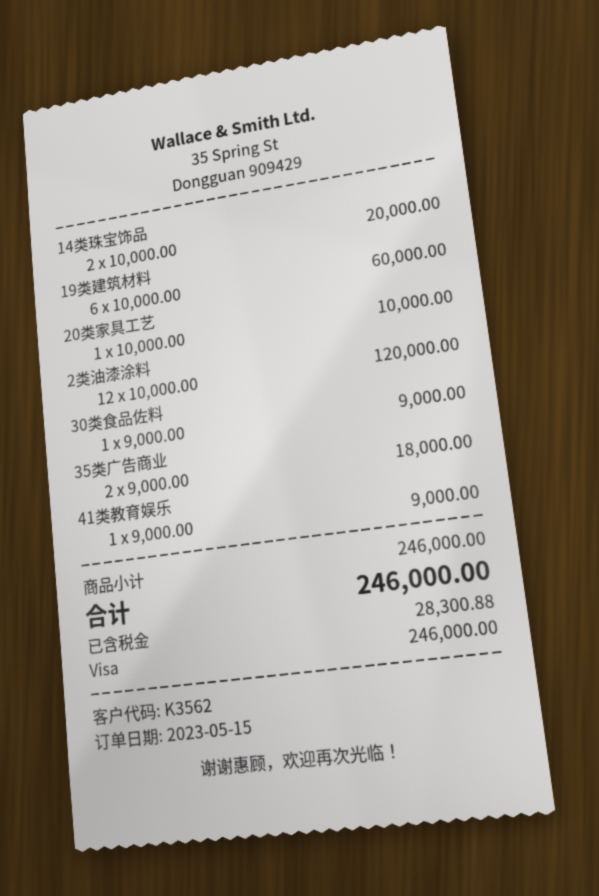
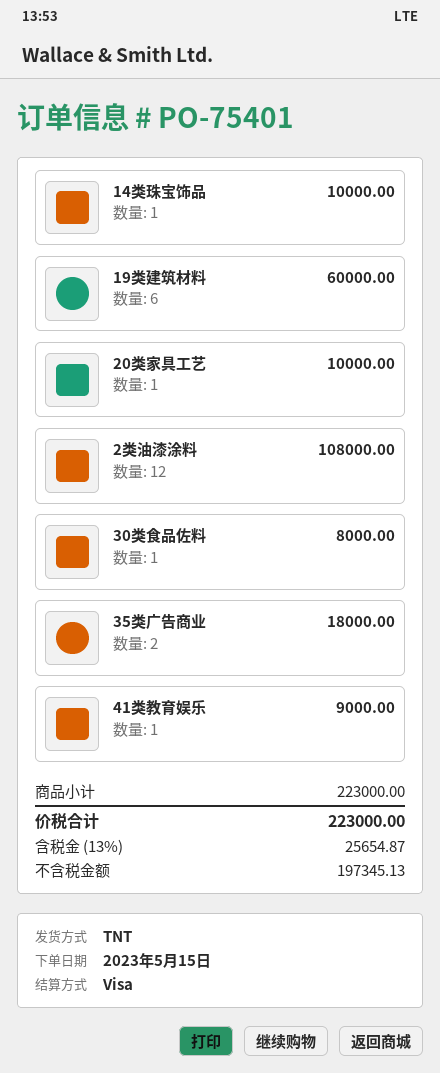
14类珠宝饰品: 2 for 20000.00 -> 1 for 10000.00
2类油漆涂料: 12 for 120000.00 -> 12 for 108000.00
30类食品佐料: 1 for 9000.00 -> 1 for 8000.00
subtotal: 246000.00 -> 223000.00
tax: 28300.88 -> 25654.87
total: 246000.00 -> 223000.00

